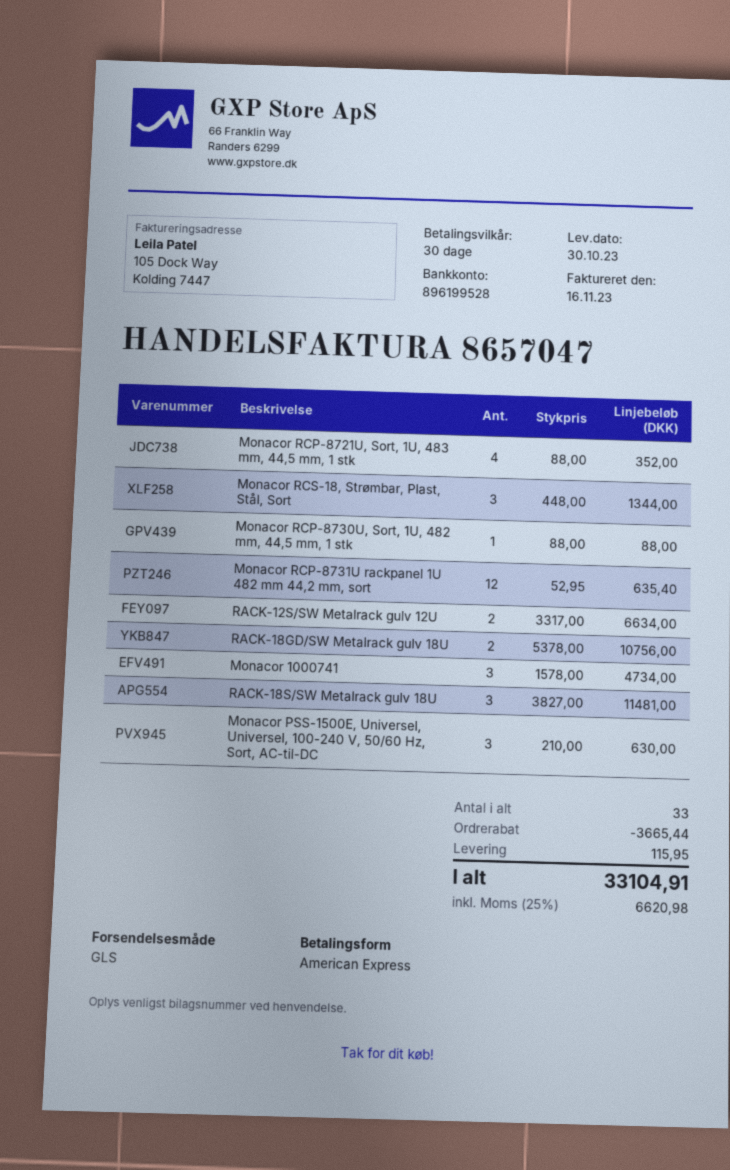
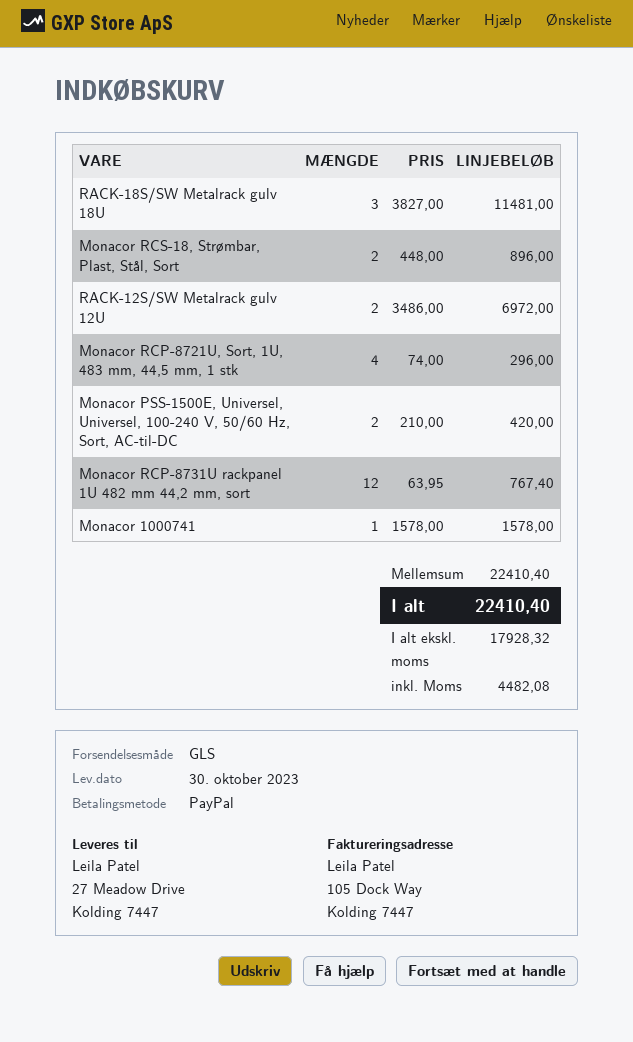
payment method: American Express -> PayPal
Monacor RCP-8721U, Sort, 1U, 483 mm, 44,5 mm, 1 stk: 4 x 88.00 = 352.00 -> 4 x 74.00 = 296.00
Monacor RCS-18, Strømbar, Plast, Stål, Sort: 3 x 448.00 = 1344.00 -> 2 x 448.00 = 896.00
Monacor RCP-8730U, Sort, 1U, 482 mm, 44,5 mm, 1 stk: 1 x 88.00 = 88.00 -> none
Monacor RCP-8731U rackpanel 1U 482 mm 44,2 mm, sort: 12 x 52.95 = 635.40 -> 12 x 63.95 = 767.40
RACK-12S/SW Metalrack gulv 12U: 2 x 3317.00 = 6634.00 -> 2 x 3486.00 = 6972.00
RACK-18GD/SW Metalrack gulv 18U: 2 x 5378.00 = 10756.00 -> none
Monacor 1000741: 3 x 1578.00 = 4734.00 -> 1 x 1578.00 = 1578.00
Monacor PSS-1500E, Universel, Universel, 100-240 V, 50/60 Hz, Sort, AC-til-DC: 3 x 210.00 = 630.00 -> 2 x 210.00 = 420.00
discount: 3665.44 -> none
shipping: 115.95 -> none
tax: 6620.98 -> 4482.08
total: 33104.91 -> 22410.40

